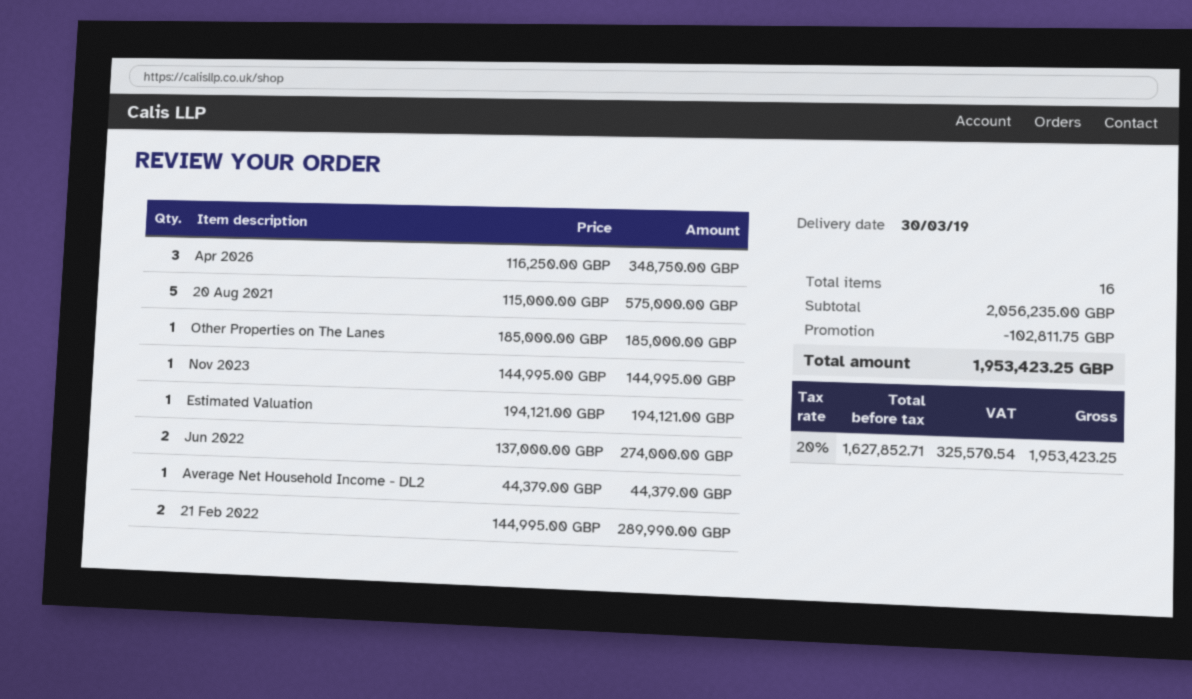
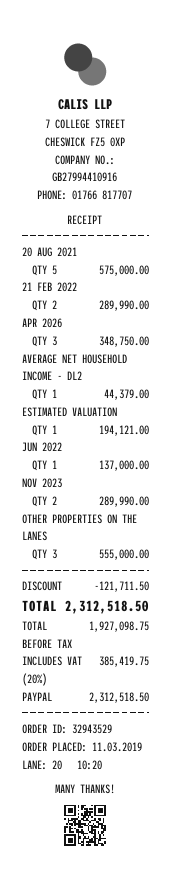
Other Properties on The Lanes: 1 for 185000.00 -> 3 for 555000.00
Nov 2023: 1 for 144995.00 -> 2 for 289990.00
Jun 2022: 2 for 274000.00 -> 1 for 137000.00
discount: 102811.75 -> 121711.50
net: 1627852.71 -> 1927098.75
tax: 20% = 325570.54 -> 20% = 385419.75
total: 1953423.25 -> 2312518.50

